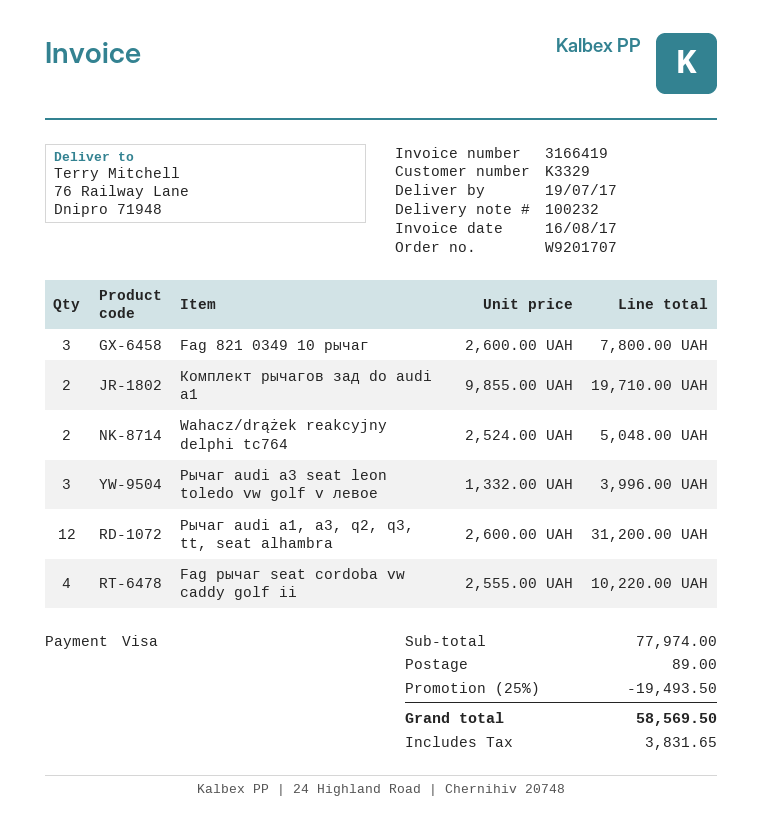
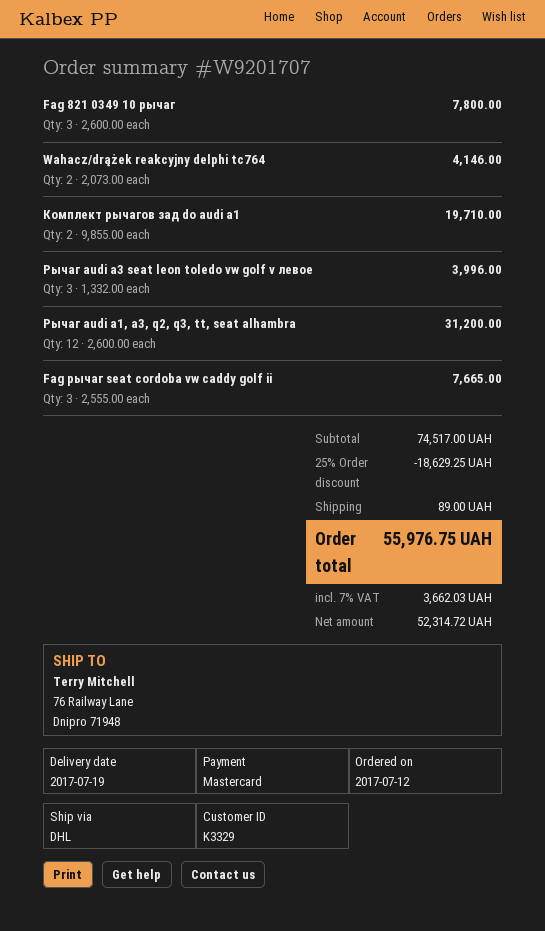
payment method: Visa -> Mastercard
Wahacz/drążek reakcyjny delphi tc764: 2 x 2524.00 = 5048.00 -> 2 x 2073.00 = 4146.00
Fag рычаг seat cordoba vw caddy golf ii: 4 x 2555.00 = 10220.00 -> 3 x 2555.00 = 7665.00
subtotal: 77974.00 -> 74517.00
discount: 25% = 19493.50 -> 25% = 18629.25
tax: 3831.65 -> 3662.03
total: 58569.50 -> 55976.75

